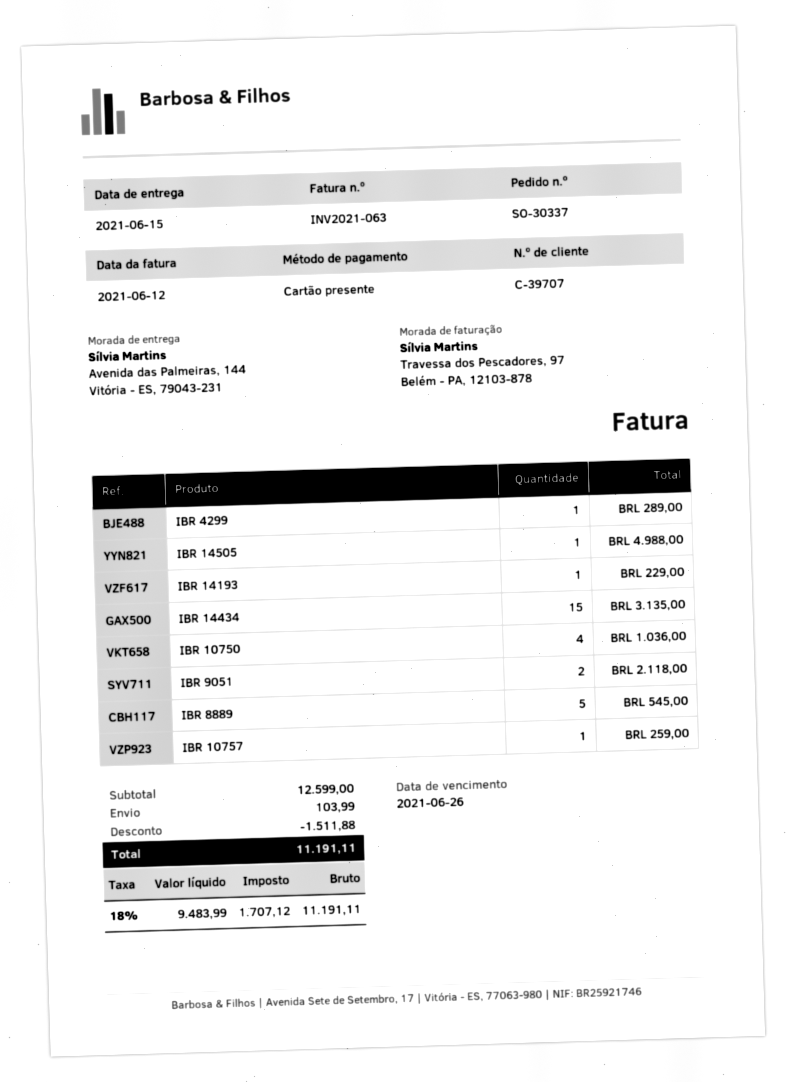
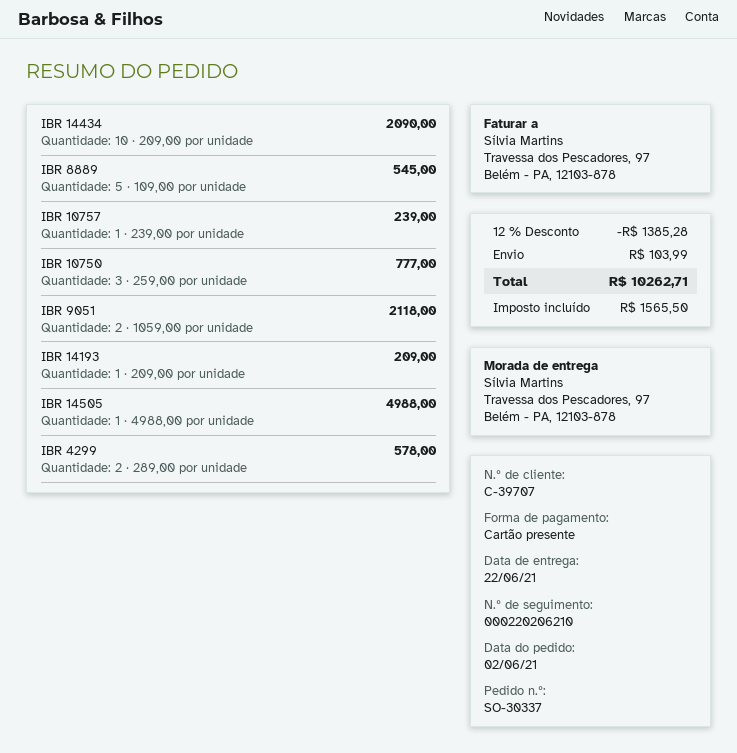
delivery date: 2021-06-15 -> 2021-06-22
ship to: Avenida das Palmeiras, 144, Vitória - ES, 79043-231 -> Travessa dos Pescadores, 97, Belém - PA, 12103-878
IBR 4299: 1 for 289.00 -> 2 for 578.00
IBR 14193: 1 for 229.00 -> 1 for 209.00
IBR 14434: 15 for 3135.00 -> 10 for 2090.00
IBR 10750: 4 for 1036.00 -> 3 for 777.00
IBR 10757: 1 for 259.00 -> 1 for 239.00
discount: 1511.88 -> 1385.28
tax: 1707.12 -> 1565.50
total: 11191.11 -> 10262.71

